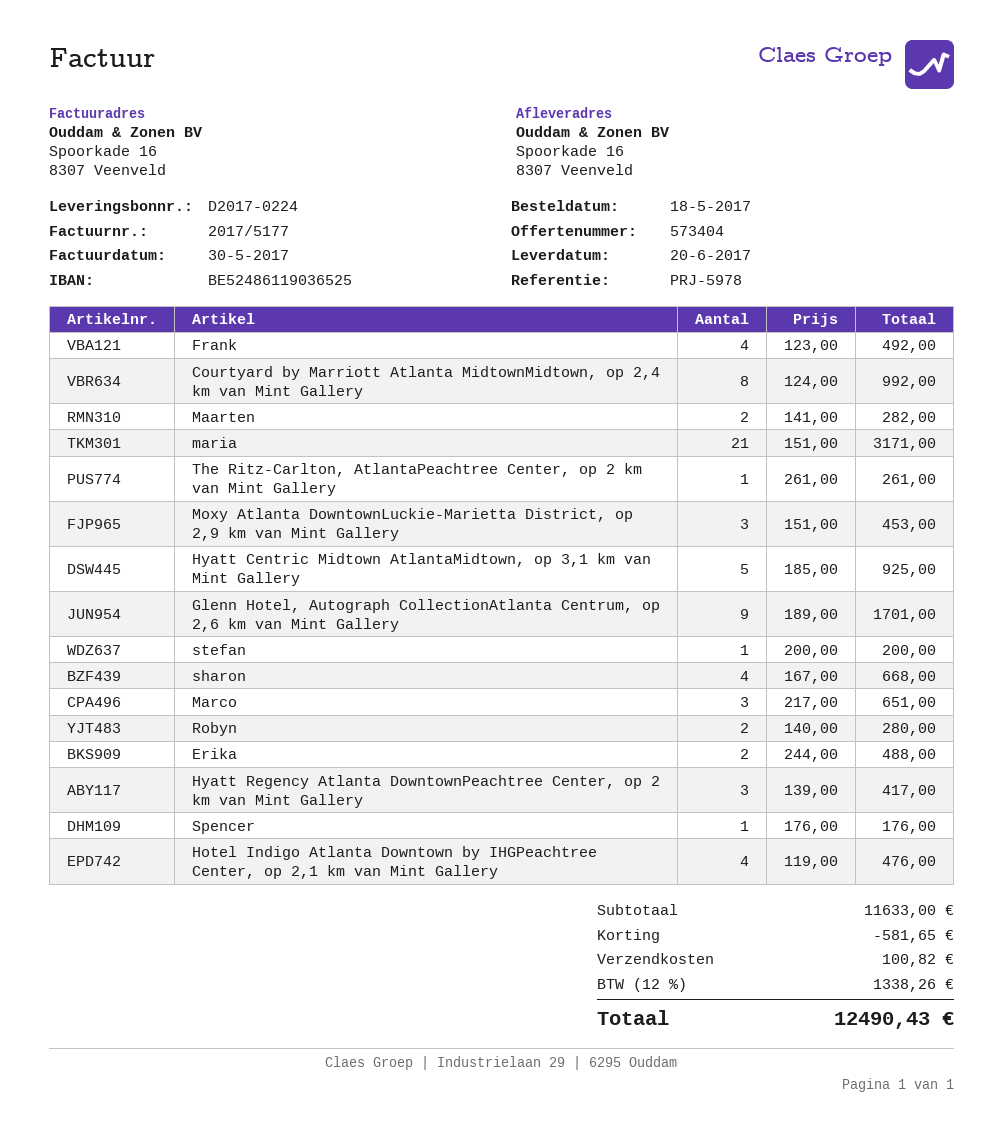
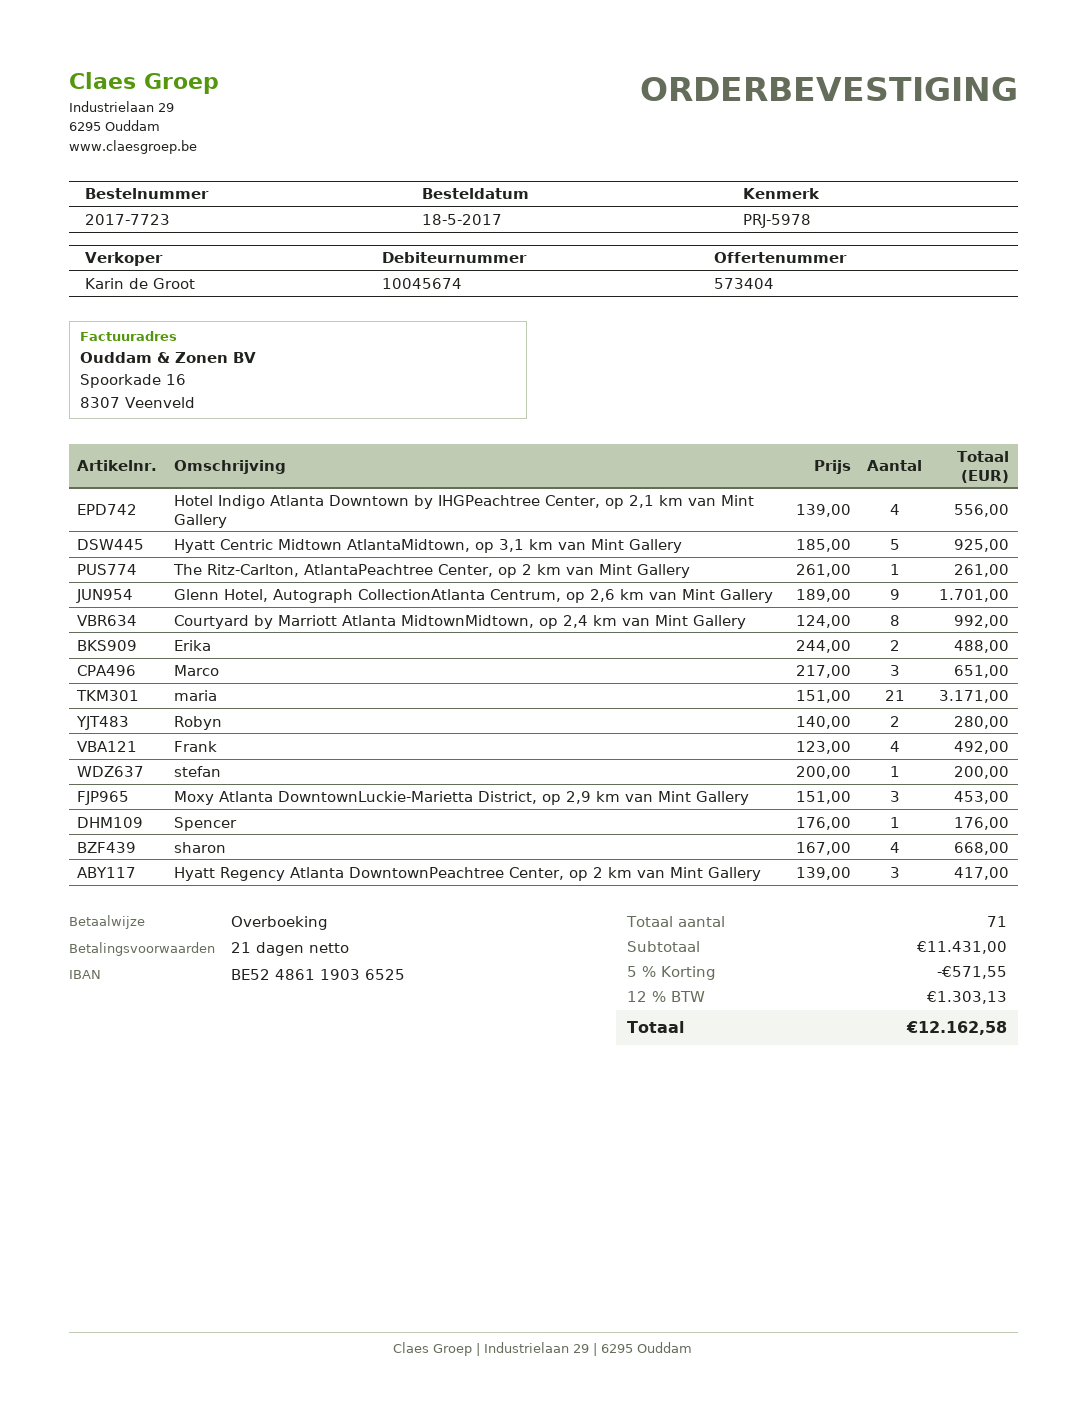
Maarten: 2 x 141.00 = 282.00 -> none
Hotel Indigo Atlanta Downtown by IHGPeachtree Center, op 2,1 km van Mint Gallery: 4 x 119.00 = 476.00 -> 4 x 139.00 = 556.00
subtotal: 11633.00 -> 11431.00
discount: 581.65 -> 571.55
shipping: 100.82 -> none
tax: 12% = 1338.26 -> 12% = 1303.13
total: 12490.43 -> 12162.58

